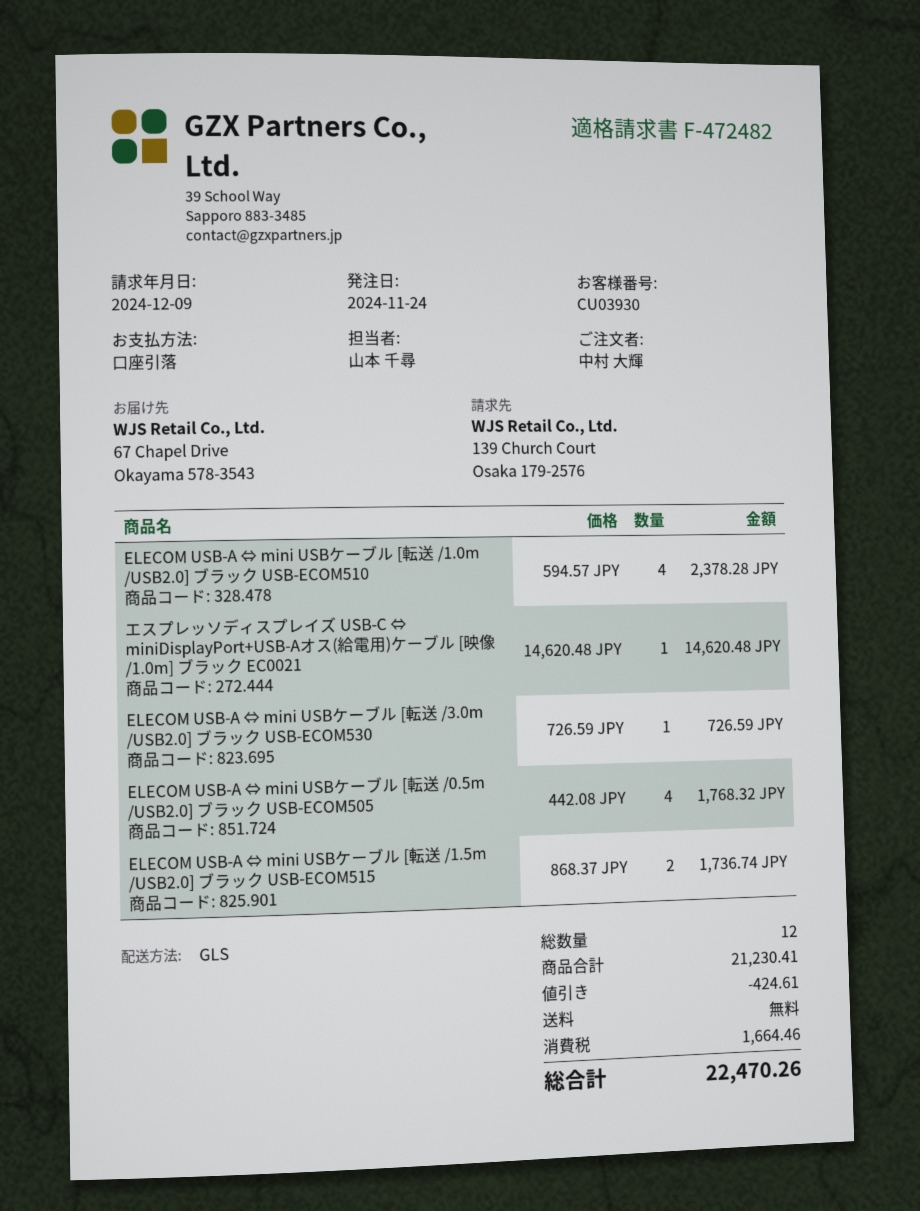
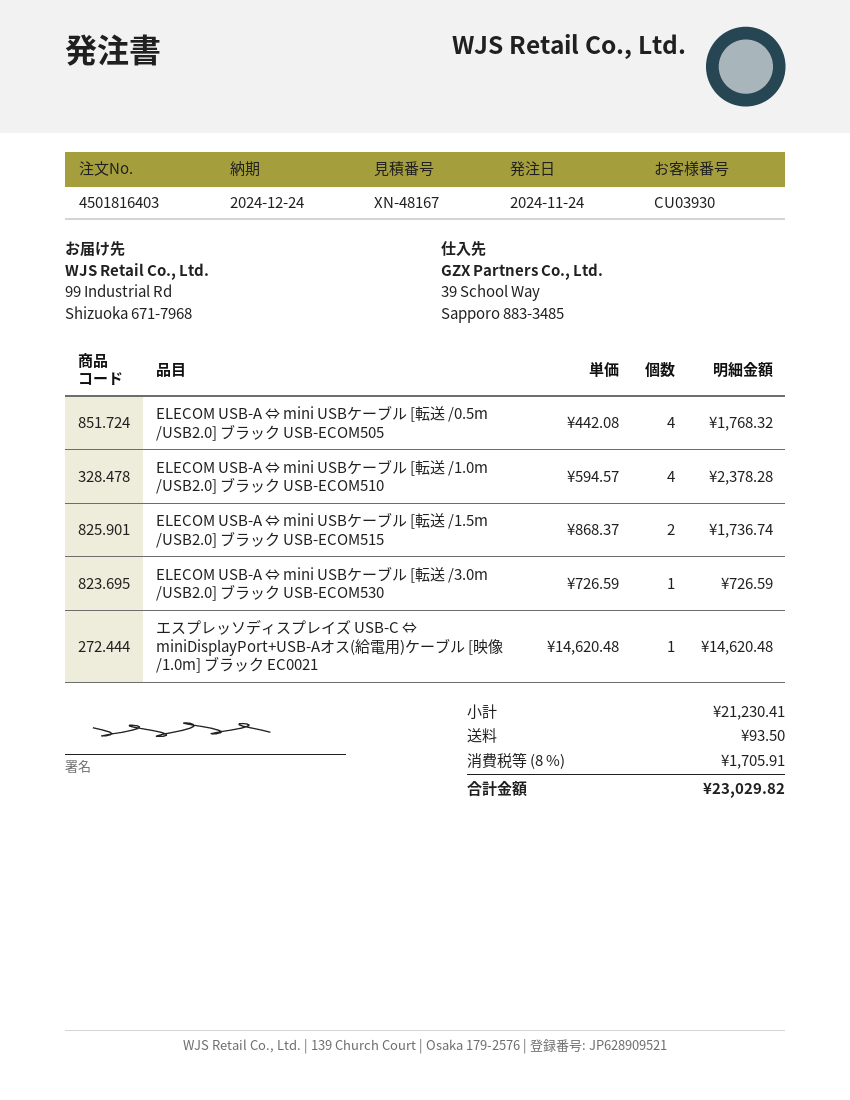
ship to: 67 Chapel Drive, Okayama 578-3543 -> 99 Industrial Rd, Shizuoka 671-7968
discount: 424.61 -> none
shipping: 0.00 -> 93.50
tax: 1664.46 -> 1705.91
total: 22470.26 -> 23029.82

